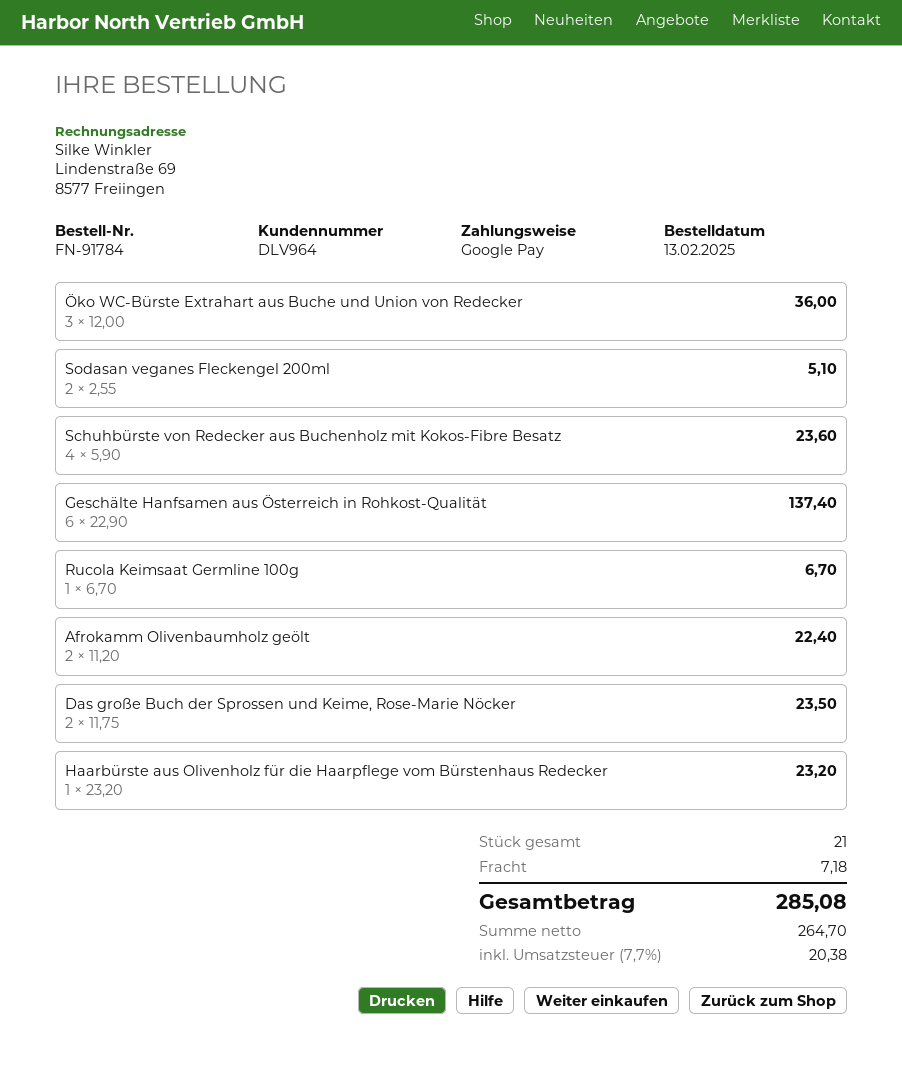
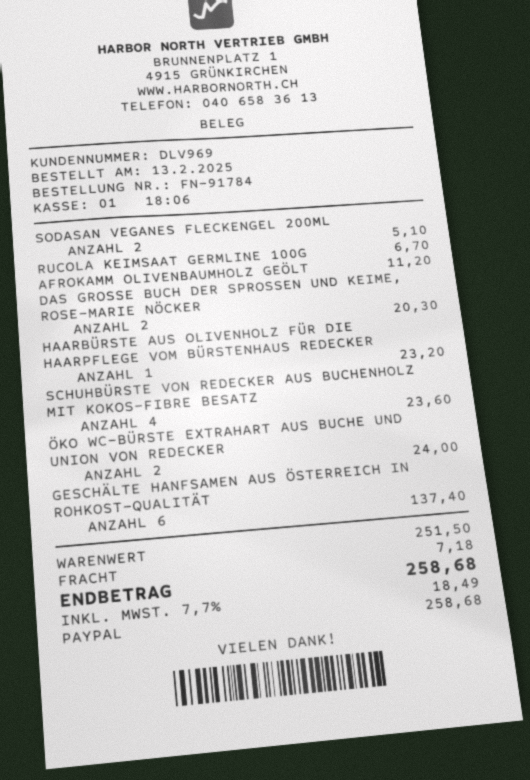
customer number: DLV964 -> DLV969
payment method: Google Pay -> PayPal
Öko WC-Bürste Extrahart aus Buche und Union von Redecker: 3 for 36.00 -> 2 for 24.00
Afrokamm Olivenbaumholz geölt: 2 for 22.40 -> 1 for 11.20
Das große Buch der Sprossen und Keime, Rose-Marie Nöcker: 2 for 23.50 -> 2 for 20.30
tax: 7.7% = 20.38 -> 7.7% = 18.49
total: 285.08 -> 258.68

